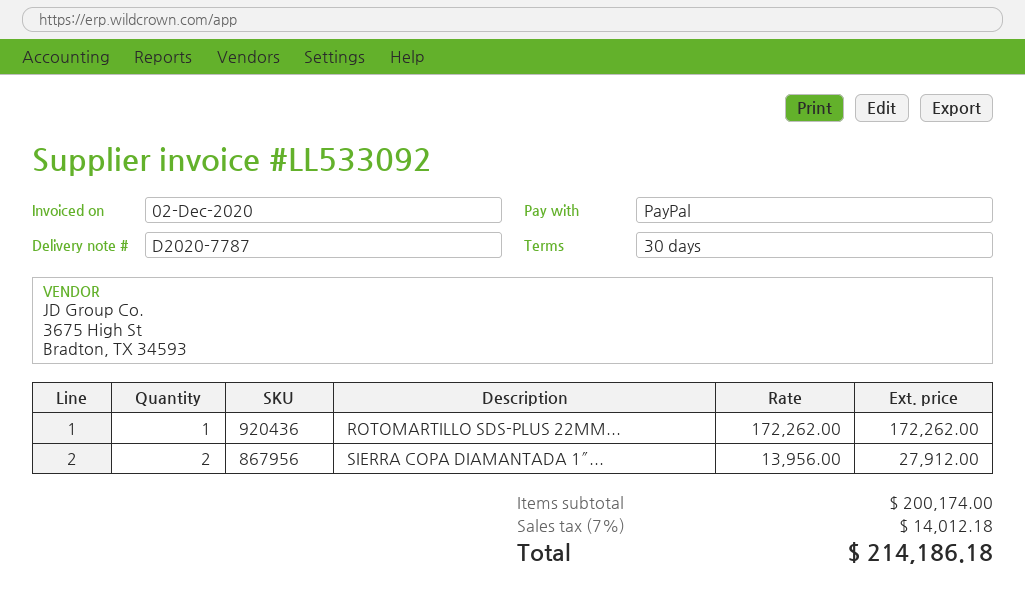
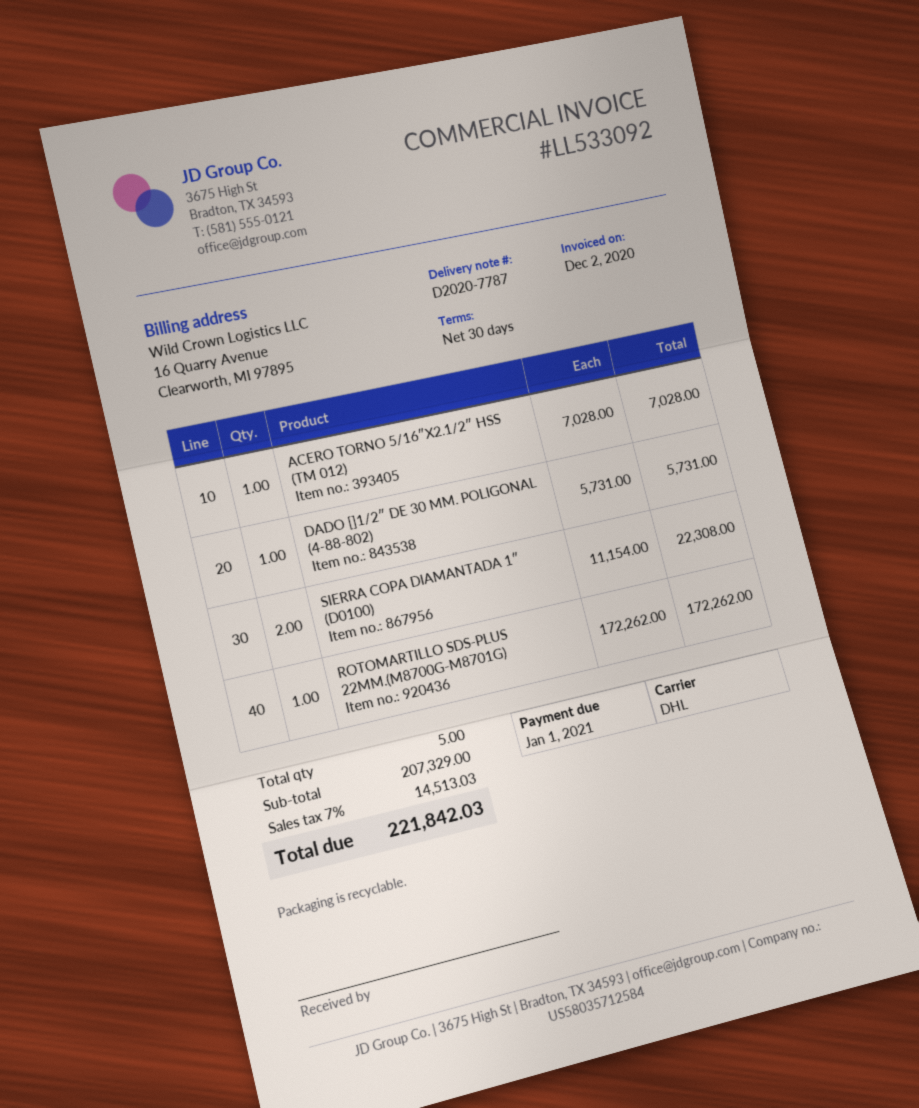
SIERRA COPA DIAMANTADA 1″...: 2 x 13956.00 = 27912.00 -> 2 x 11154.00 = 22308.00
ACERO TORNO 5/16″X2.1/2″ HSS (TM 012): none -> 1 x 7028.00 = 7028.00
DADO []1/2″ DE 30 MM. POLIGONAL (4-88-802): none -> 1 x 5731.00 = 5731.00
subtotal: 200174.00 -> 207329.00
tax: 7% = 14012.18 -> 7% = 14513.03
total: 214186.18 -> 221842.03

